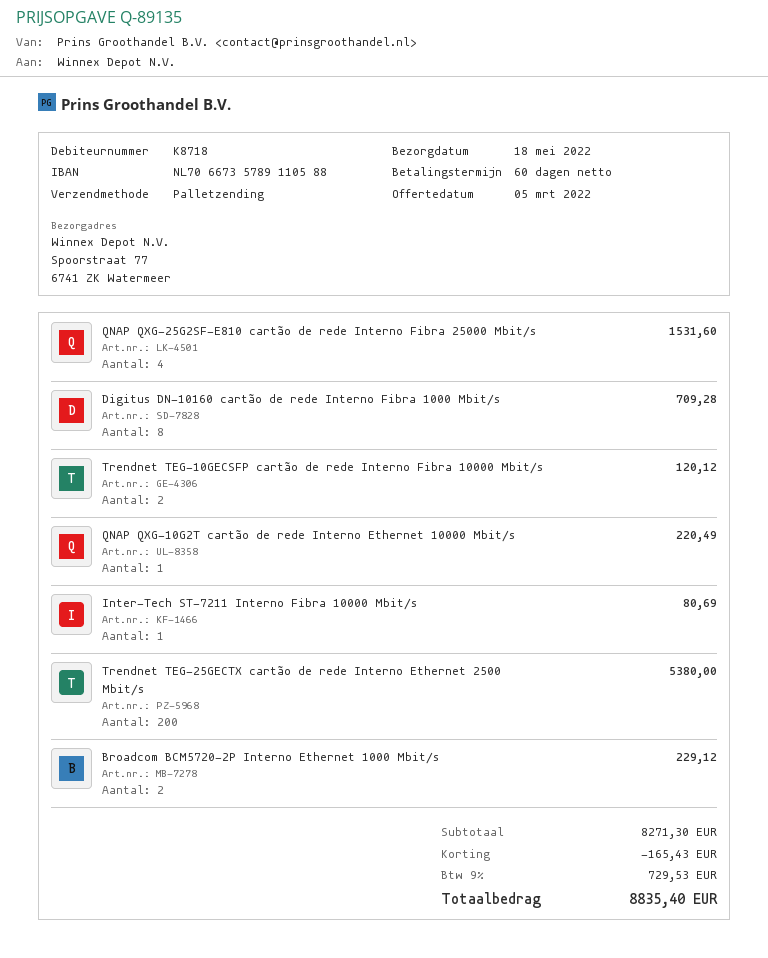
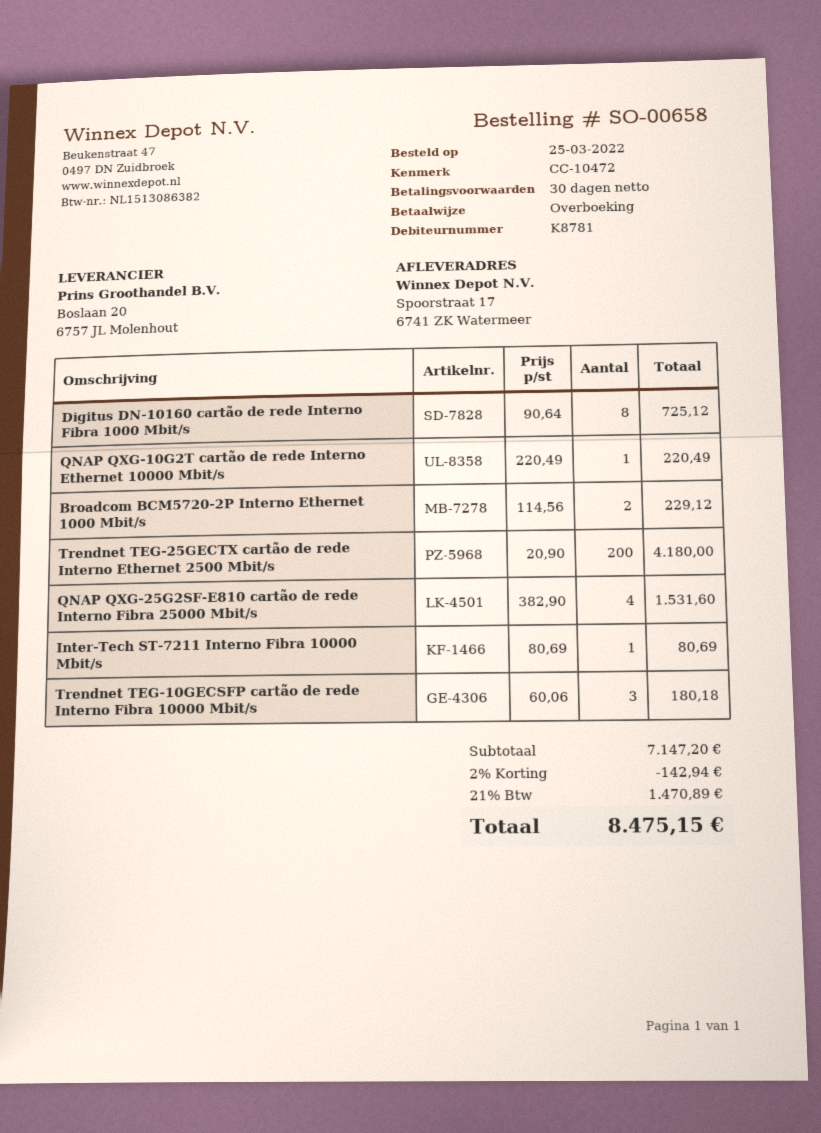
payment terms: 60 days -> 30 days
customer number: K8718 -> K8781
ship to: Spoorstraat 77, 6741 ZK Watermeer -> Spoorstraat 17, 6741 ZK Watermeer
Digitus DN-10160 cartão de rede Interno Fibra 1000 Mbit/s: 8 for 709.28 -> 8 for 725.12
Trendnet TEG-10GECSFP cartão de rede Interno Fibra 10000 Mbit/s: 2 for 120.12 -> 3 for 180.18
Trendnet TEG-25GECTX cartão de rede Interno Ethernet 2500 Mbit/s: 200 for 5380.00 -> 200 for 4180.00
subtotal: 8271.30 -> 7147.20
discount: 165.43 -> 142.94
tax: 9% = 729.53 -> 21% = 1470.89
total: 8835.40 -> 8475.15

